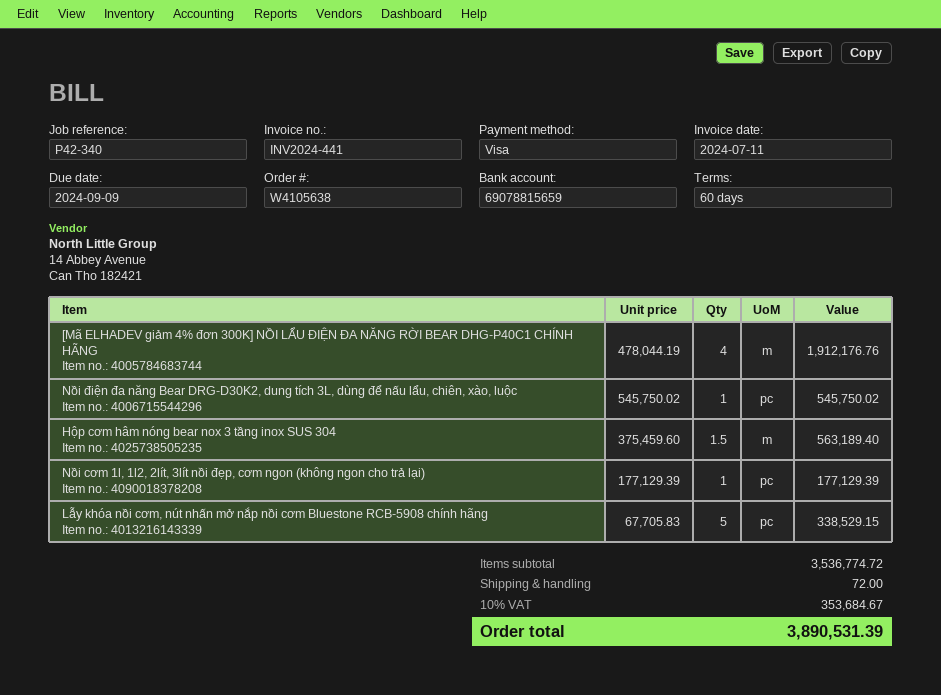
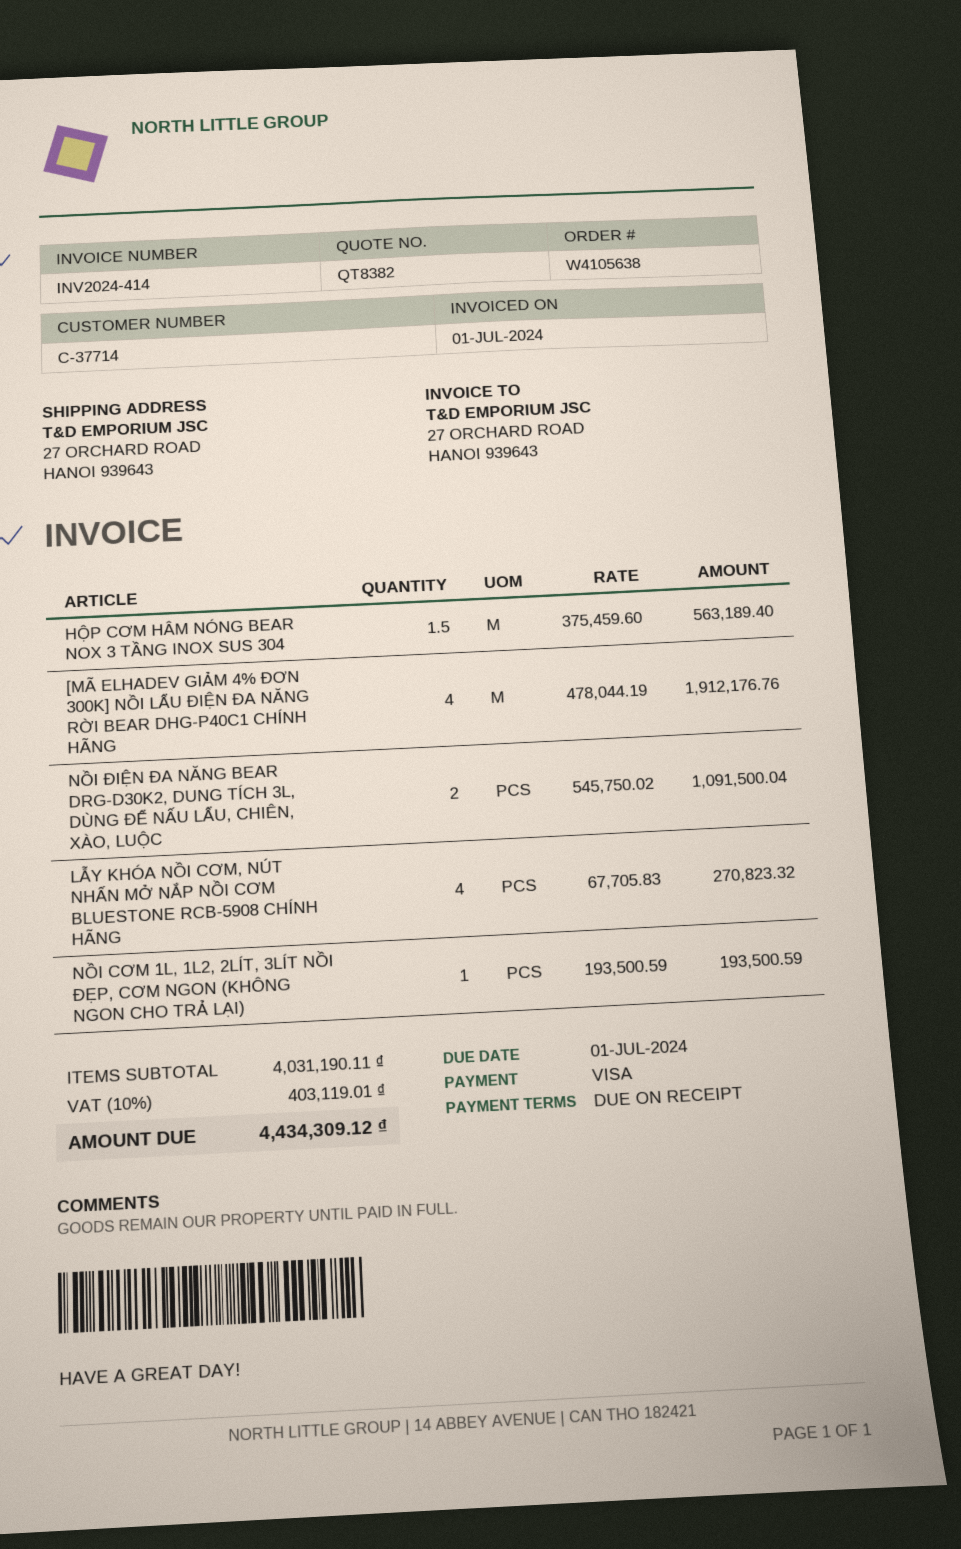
invoice number: INV2024-441 -> INV2024-414
invoice date: 2024-07-11 -> 2024-07-01
payment terms: 60 days -> on receipt
due date: 2024-09-09 -> 2024-07-01
Nồi điện đa năng Bear DRG-D30K2, dung tích 3L, dùng để nấu lẩu, chiên, xào, luộc: 1 x 545750.02 = 545750.02 -> 2 x 545750.02 = 1091500.04
Nồi cơm 1l, 1l2, 2lít, 3lít nồi đẹp, cơm ngon (không ngon cho trả lại): 1 x 177129.39 = 177129.39 -> 1 x 193500.59 = 193500.59
Lẫy khóa nồi cơm, nút nhấn mở nắp nồi cơm Bluestone RCB-5908 chính hãng: 5 x 67705.83 = 338529.15 -> 4 x 67705.83 = 270823.32
subtotal: 3536774.72 -> 4031190.11
shipping: 72.00 -> none
tax: 10% = 353684.67 -> 10% = 403119.01
total: 3890531.39 -> 4434309.12

